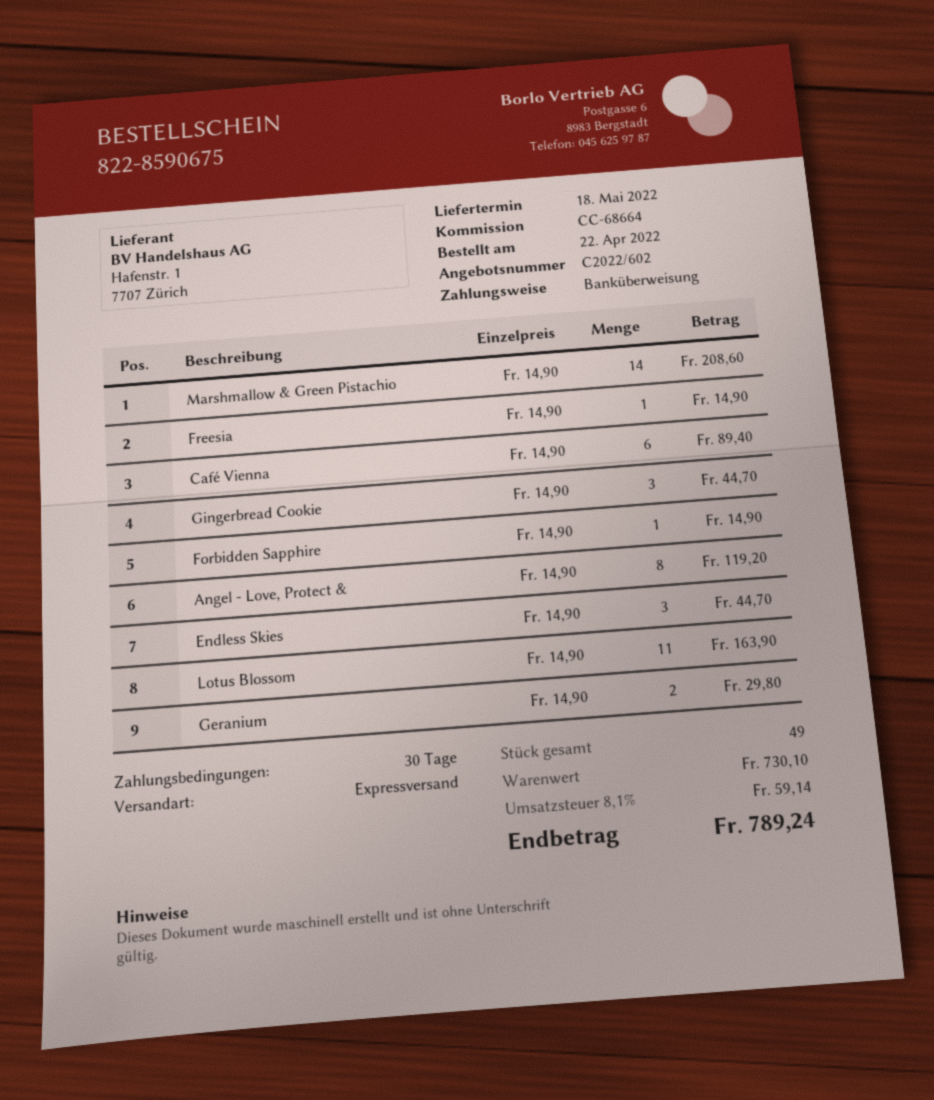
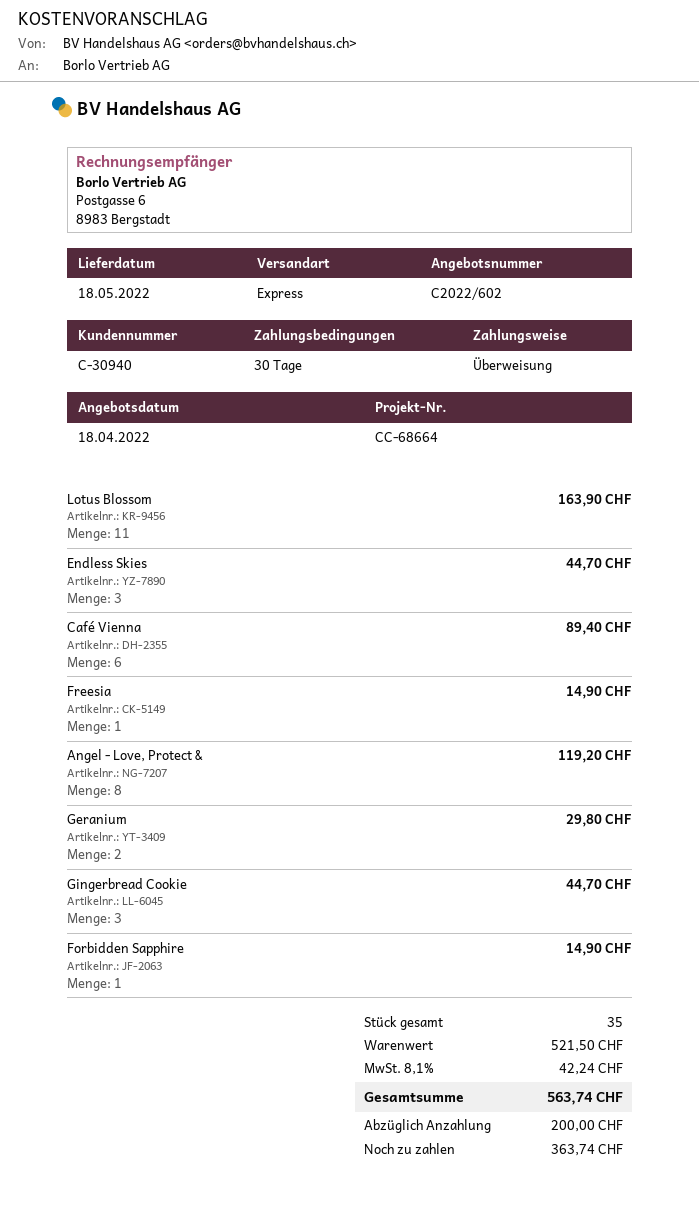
Marshmallow & Green Pistachio: 14 for 208.60 -> none
total quantity: 49 -> 35
subtotal: 730.10 -> 521.50
tax: 8.1% = 59.14 -> 8.1% = 42.24
total: 789.24 -> 563.74

